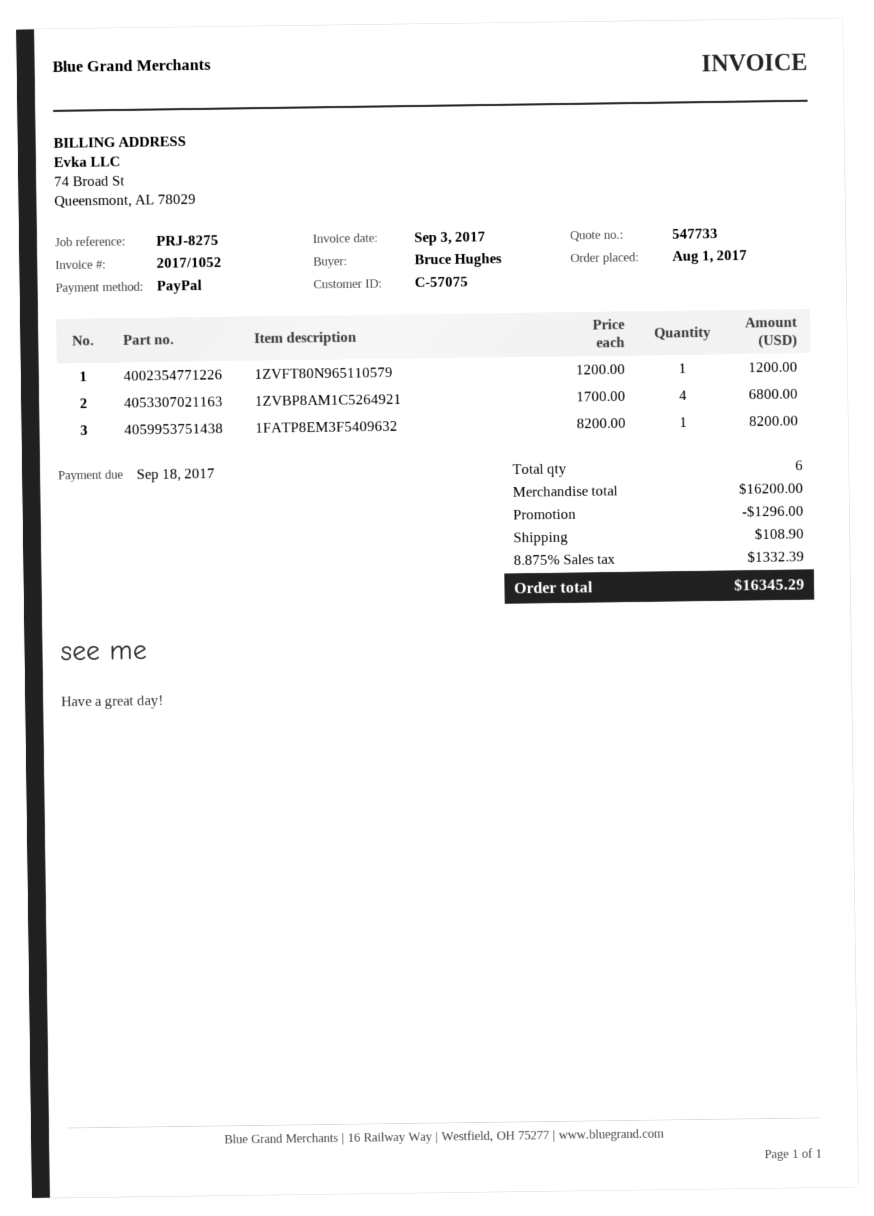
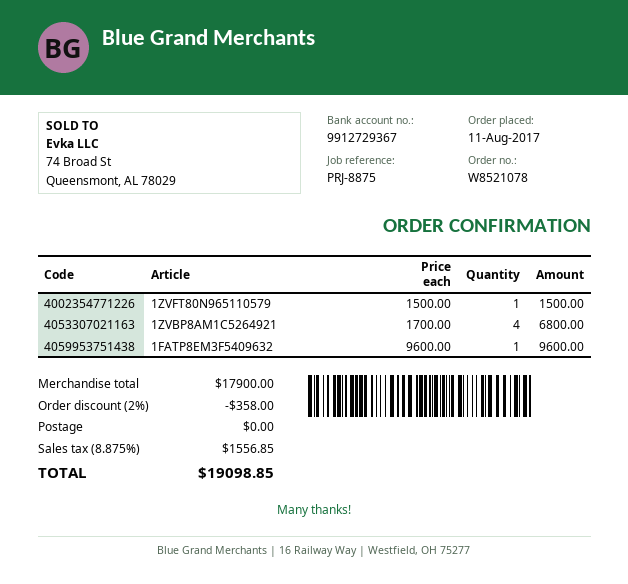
order date: 2017-08-01 -> 2017-08-11
reference: PRJ-8275 -> PRJ-8875
1ZVFT80N965110579: 1 x 1200.00 = 1200.00 -> 1 x 1500.00 = 1500.00
1FATP8EM3F5409632: 1 x 8200.00 = 8200.00 -> 1 x 9600.00 = 9600.00
subtotal: 16200.00 -> 17900.00
discount: 1296.00 -> 358.00
shipping: 108.90 -> 0.00
tax: 8.875% = 1332.39 -> 8.875% = 1556.85
total: 16345.29 -> 19098.85

